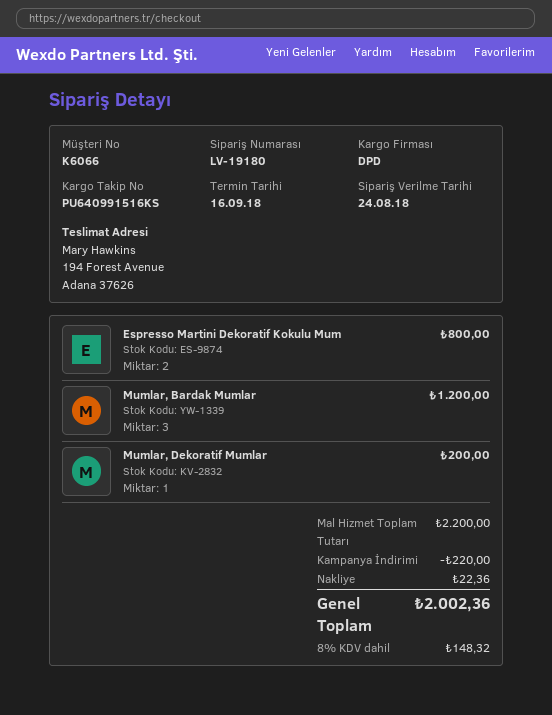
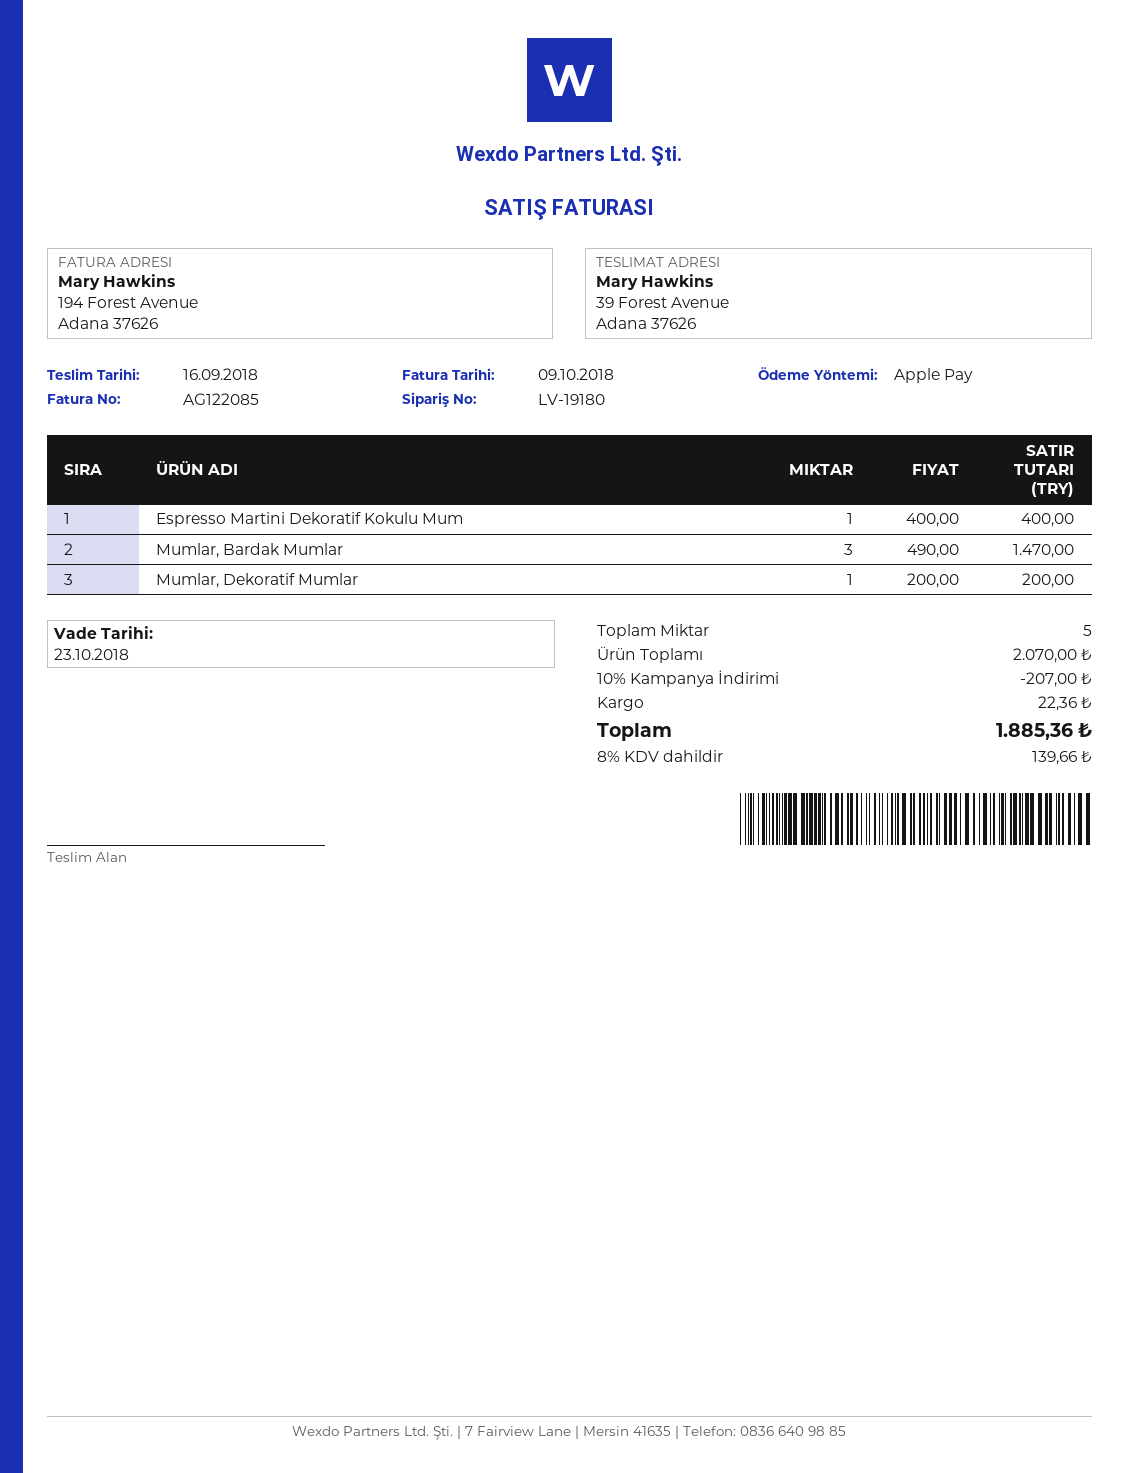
ship to: 194 Forest Avenue, Adana 37626 -> 39 Forest Avenue, Adana 37626
Espresso Martini Dekoratif Kokulu Mum: 2 for 800.00 -> 1 for 400.00
Mumlar, Bardak Mumlar: 3 for 1200.00 -> 3 for 1470.00
subtotal: 2200.00 -> 2070.00
discount: 220.00 -> 207.00
tax: 8% = 148.32 -> 8% = 139.66
total: 2002.36 -> 1885.36

